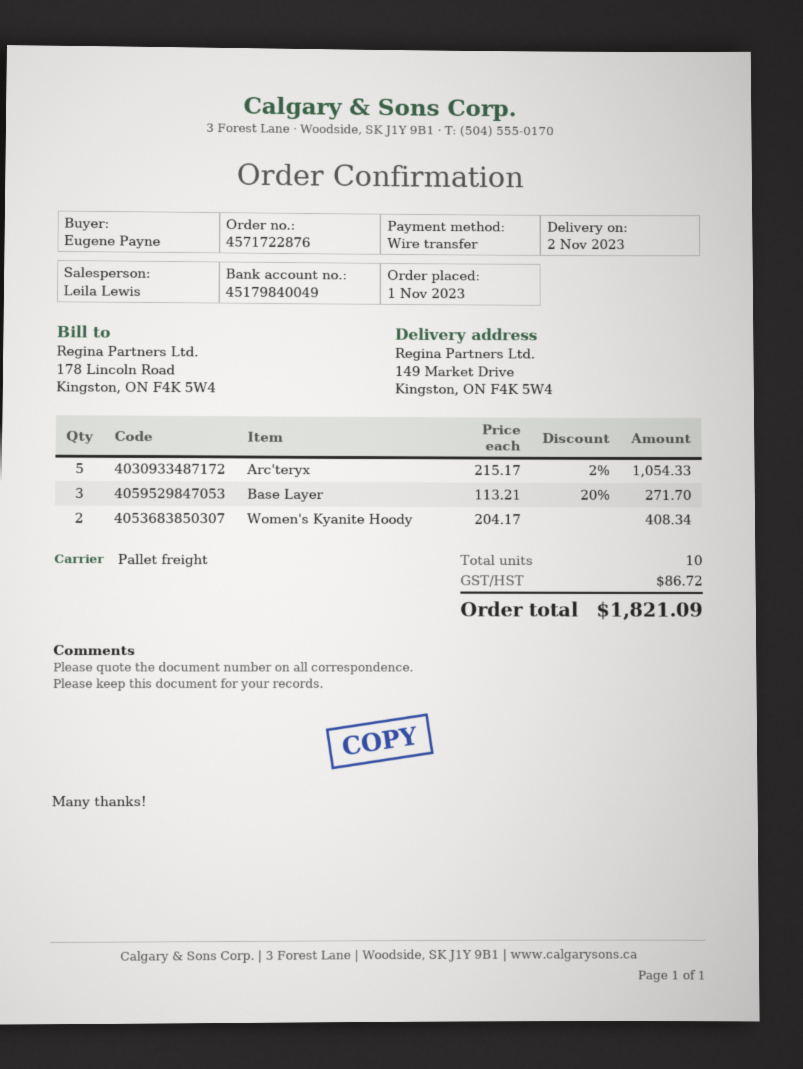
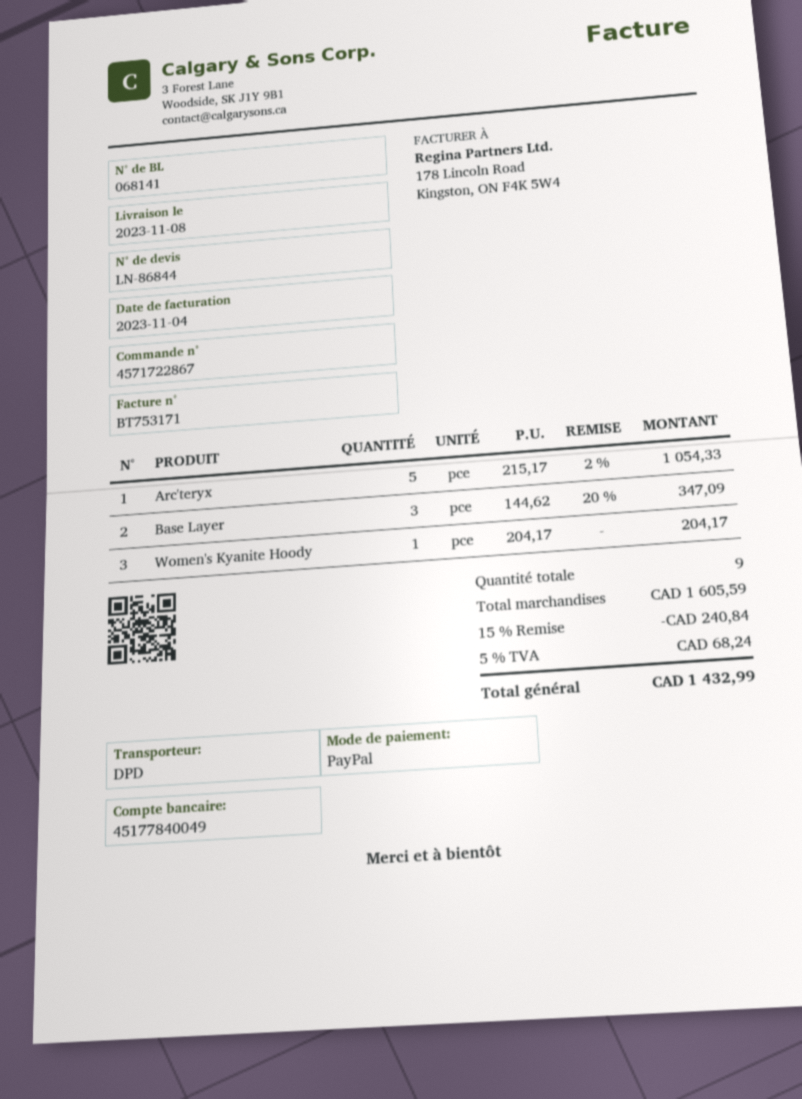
order number: 4571722876 -> 4571722867
delivery date: 2023-11-02 -> 2023-11-08
payment method: bank transfer -> PayPal
bank account: 45179840049 -> 45177840049
shipping method: pallet freight -> DPD
Base Layer: 3 x 113.21 - 20% = 271.70 -> 3 x 144.62 - 20% = 347.09
Women's Kyanite Hoody: 2 x 204.17 = 408.34 -> 1 x 204.17 = 204.17
total quantity: 10 -> 9
discount: none -> 15% = 240.84
tax: 86.72 -> 68.24
total: 1821.09 -> 1432.99

